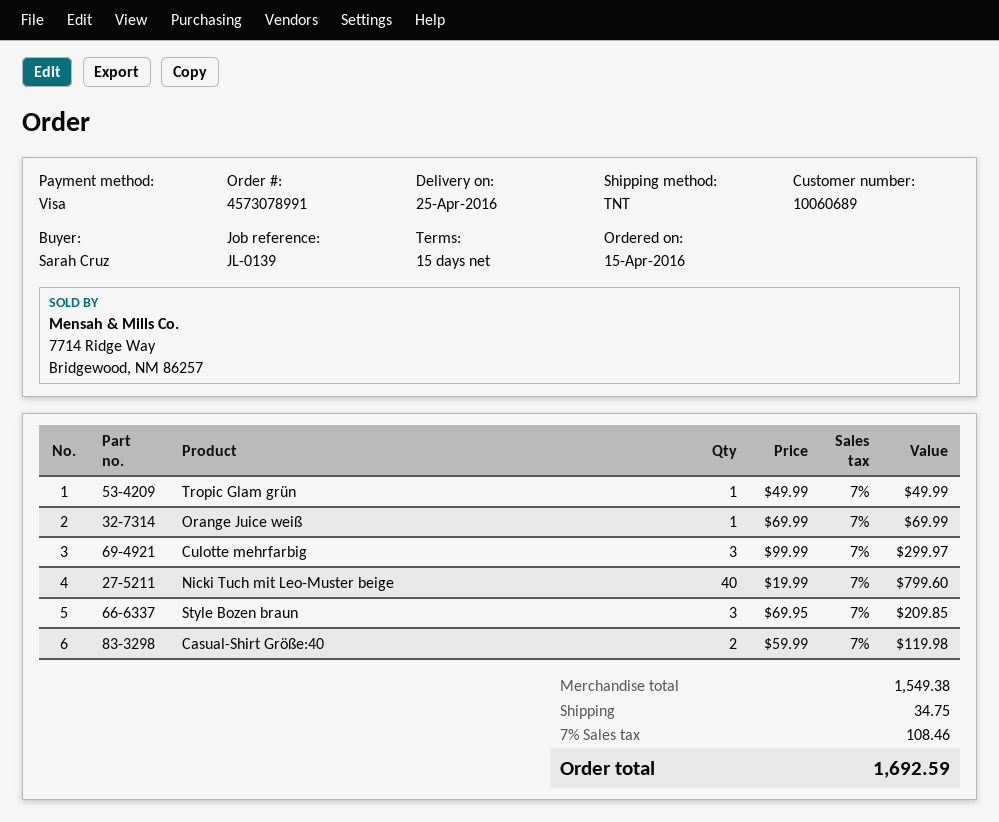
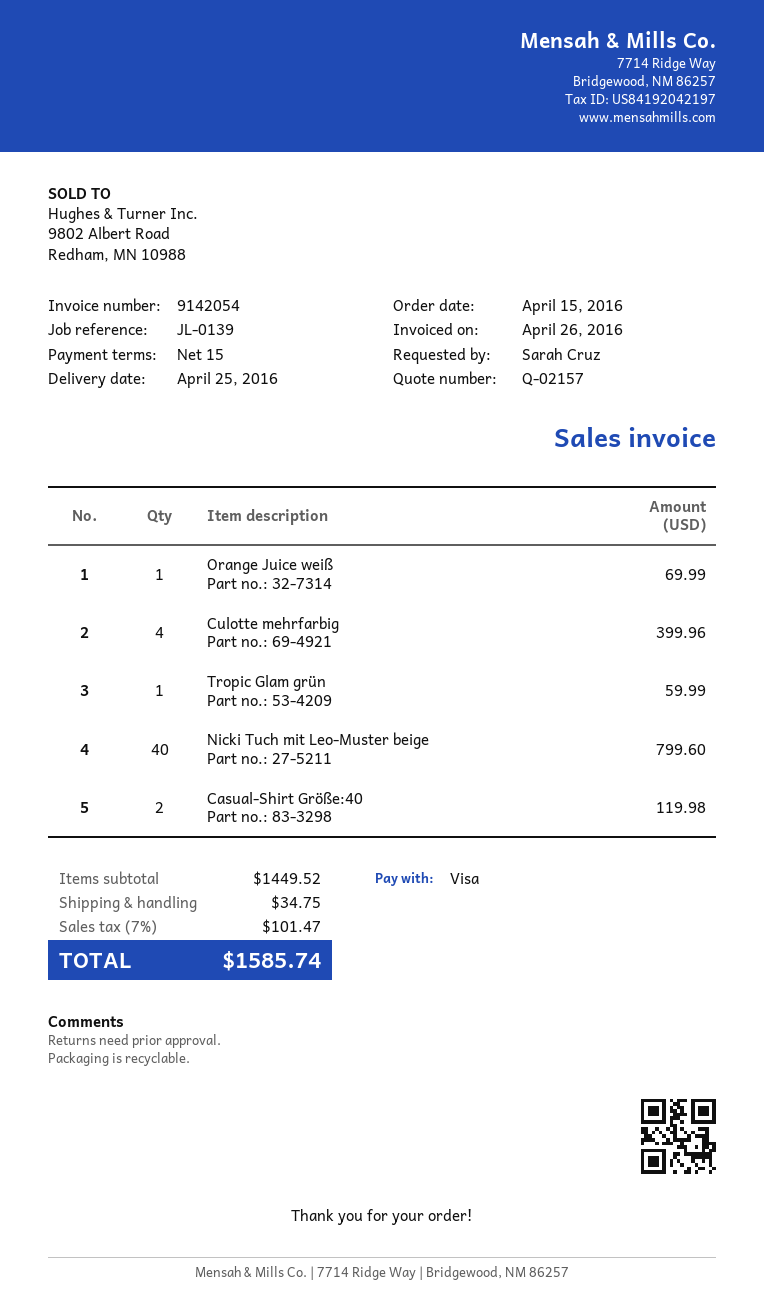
Tropic Glam grün: 1 for 49.99 -> 1 for 59.99
Culotte mehrfarbig: 3 for 299.97 -> 4 for 399.96
Style Bozen braun: 3 for 209.85 -> none
subtotal: 1549.38 -> 1449.52
tax: 7% = 108.46 -> 7% = 101.47
total: 1692.59 -> 1585.74

